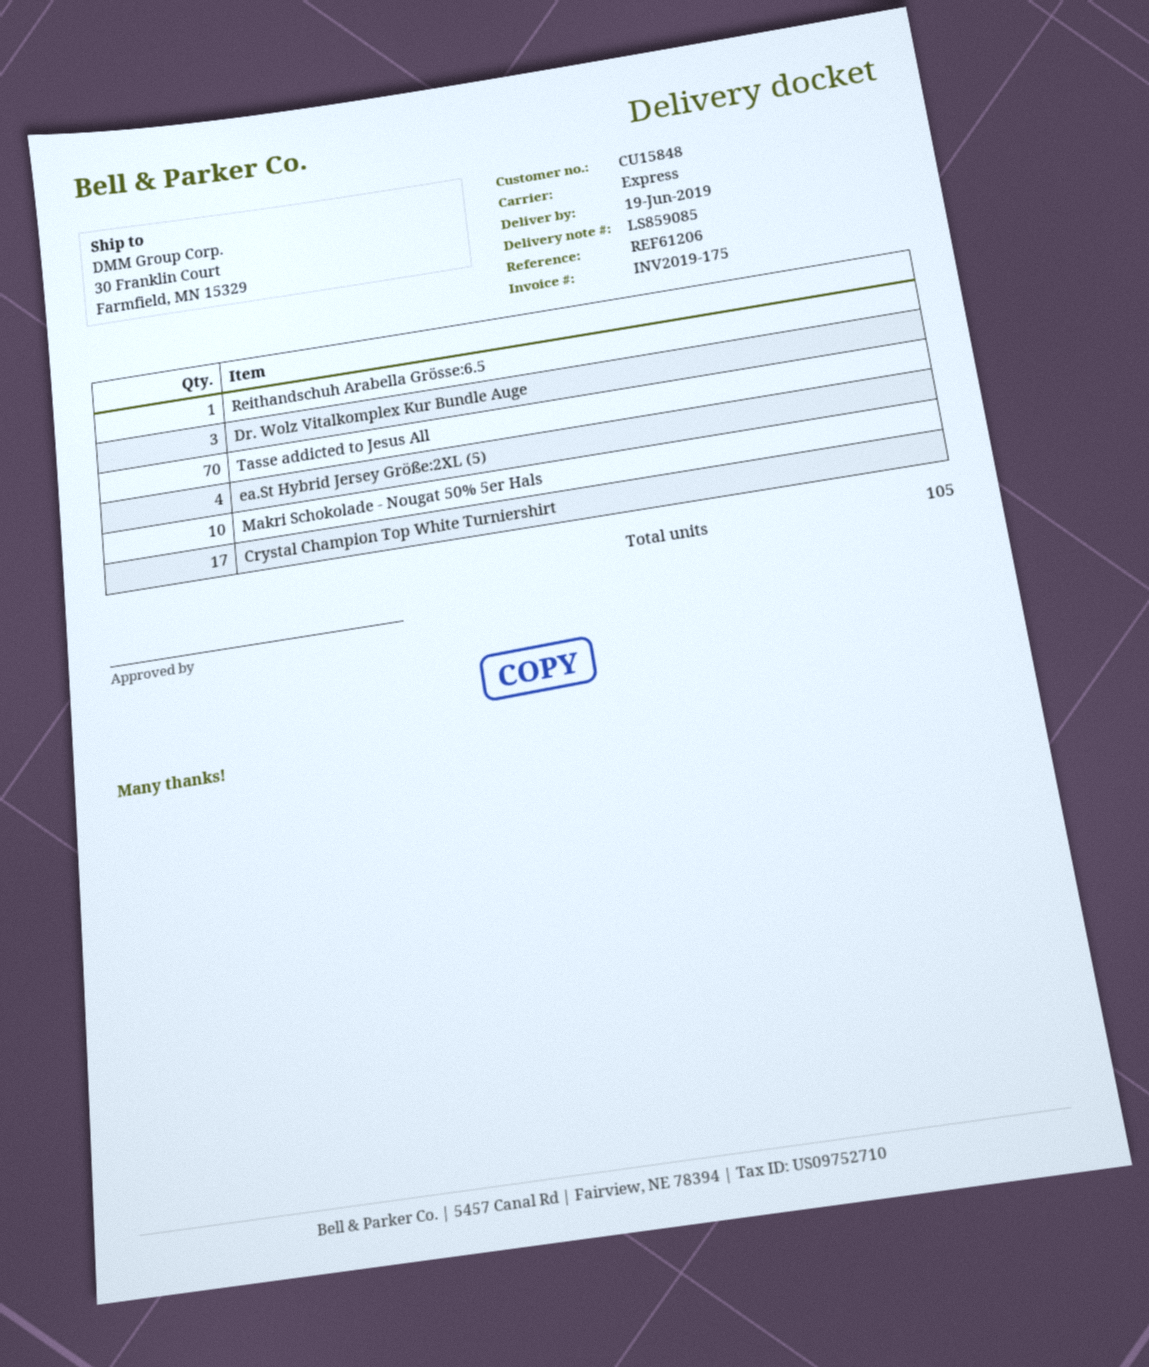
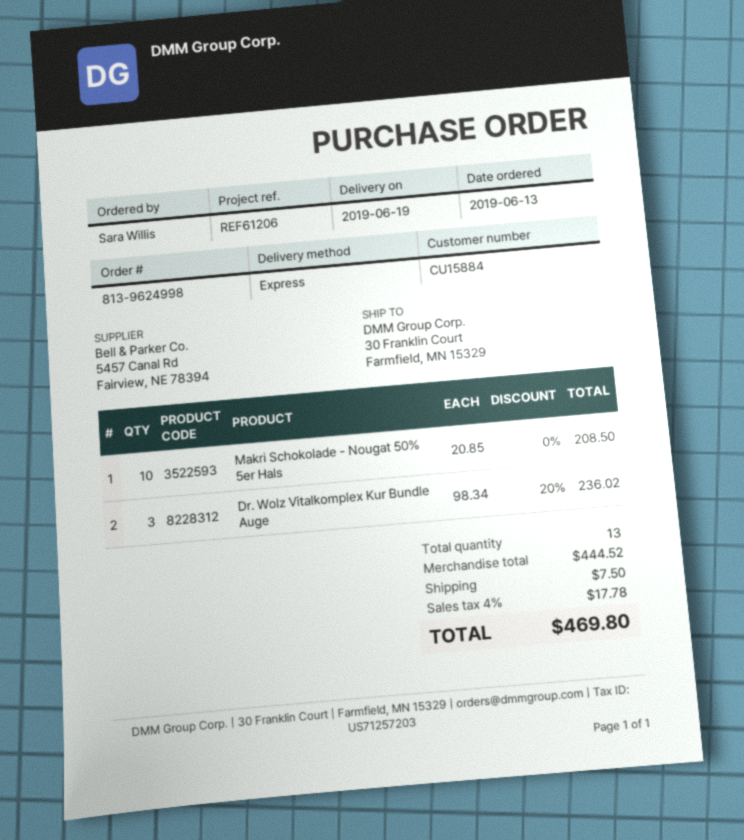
customer number: CU15848 -> CU15884
Reithandschuh Arabella Grösse:6.5: 1 -> none
Tasse addicted to Jesus All: 70 -> none
ea.St Hybrid Jersey Größe:2XL (5): 4 -> none
Crystal Champion Top White Turniershirt: 17 -> none
total quantity: 105 -> 13

